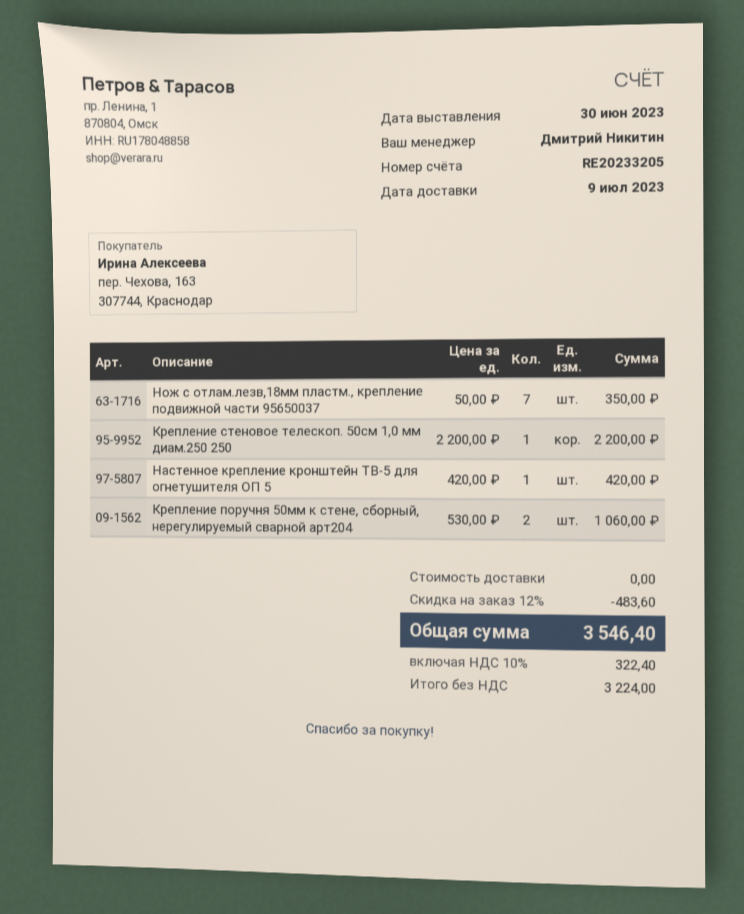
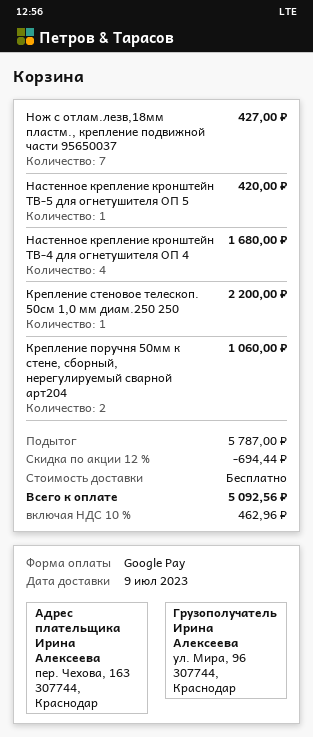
Нож с отлам.лезв,18мм пластм., крепление подвижной части 95650037: 7 for 350.00 -> 7 for 427.00
Настенное крепление кронштейн ТВ-4 для огнетушителя ОП 4: none -> 4 for 1680.00
discount: 12% = 483.60 -> 12% = 694.44
tax: 10% = 322.40 -> 10% = 462.96
total: 3546.40 -> 5092.56

